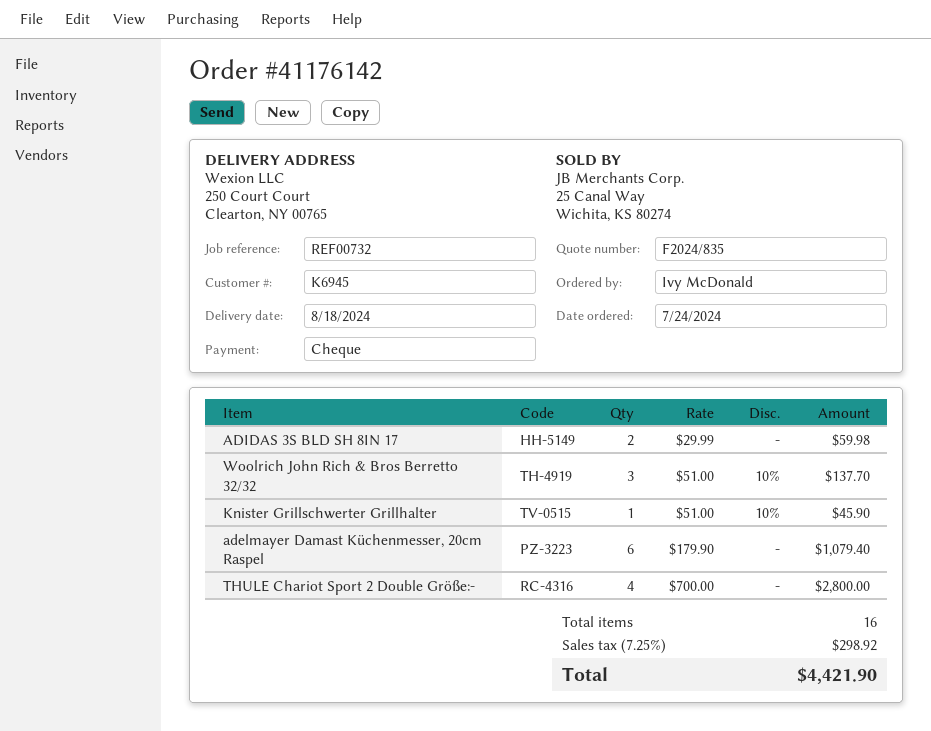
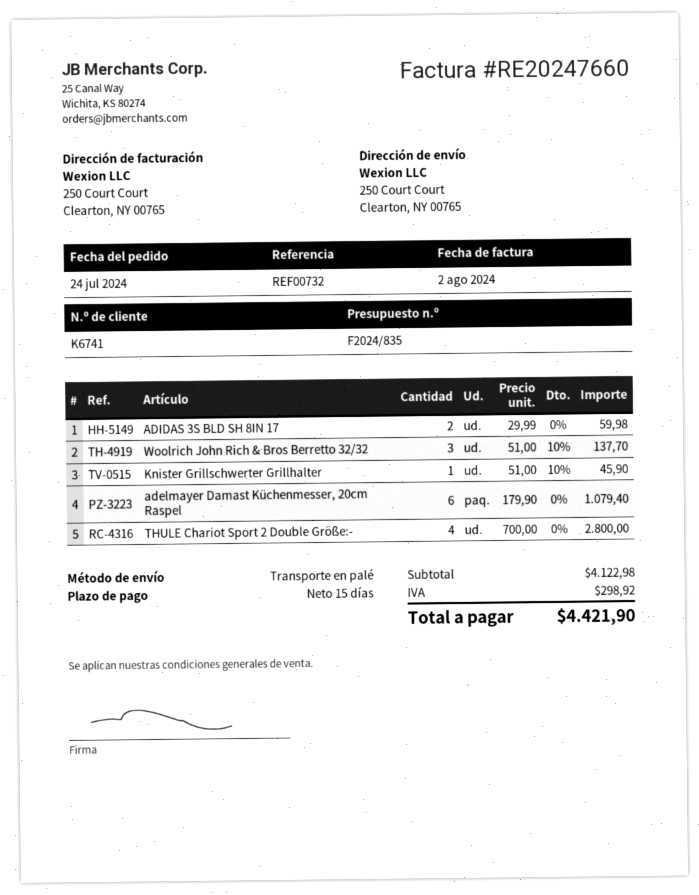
customer number: K6945 -> K6741

